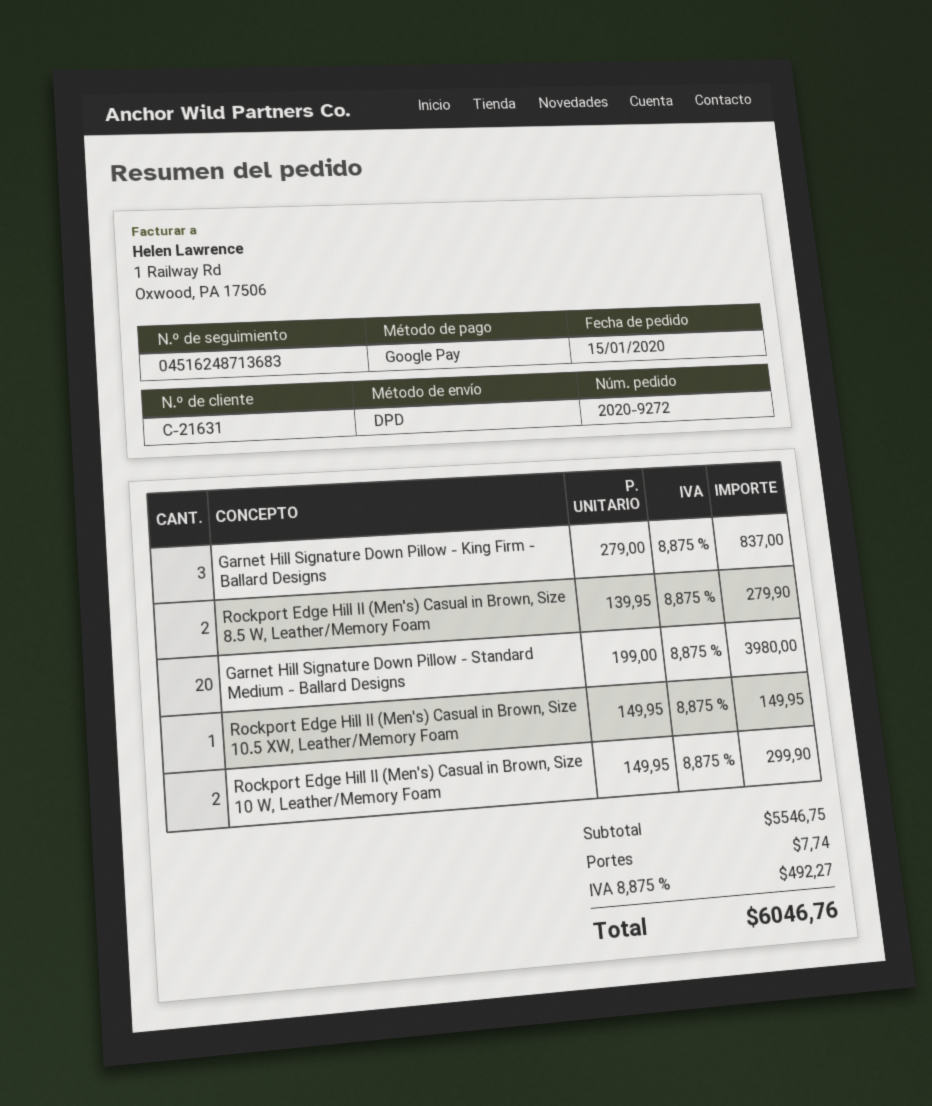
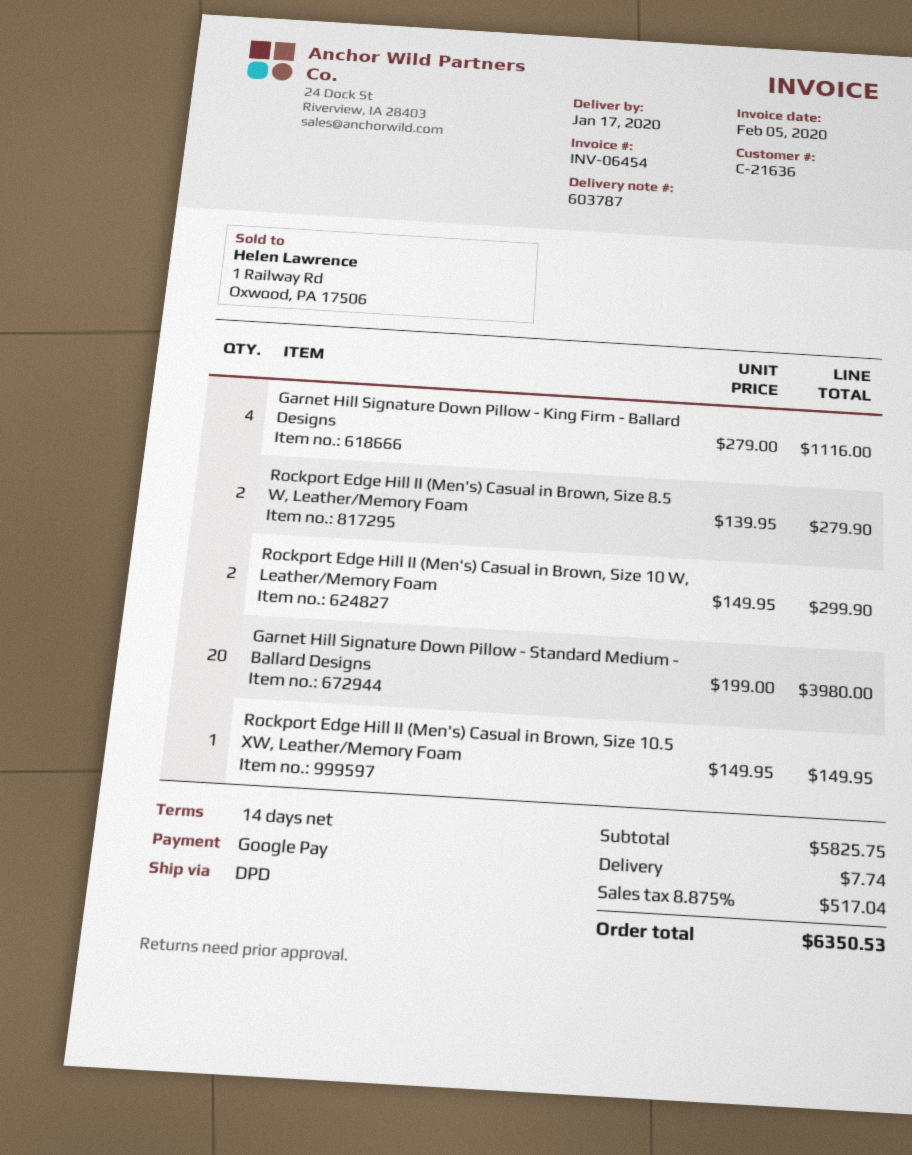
customer number: C-21631 -> C-21636
Garnet Hill Signature Down Pillow - King Firm - Ballard Designs: 3 x 279.00 = 837.00 -> 4 x 279.00 = 1116.00
subtotal: 5546.75 -> 5825.75
tax: 8.875% = 492.27 -> 8.875% = 517.04
total: 6046.76 -> 6350.53

